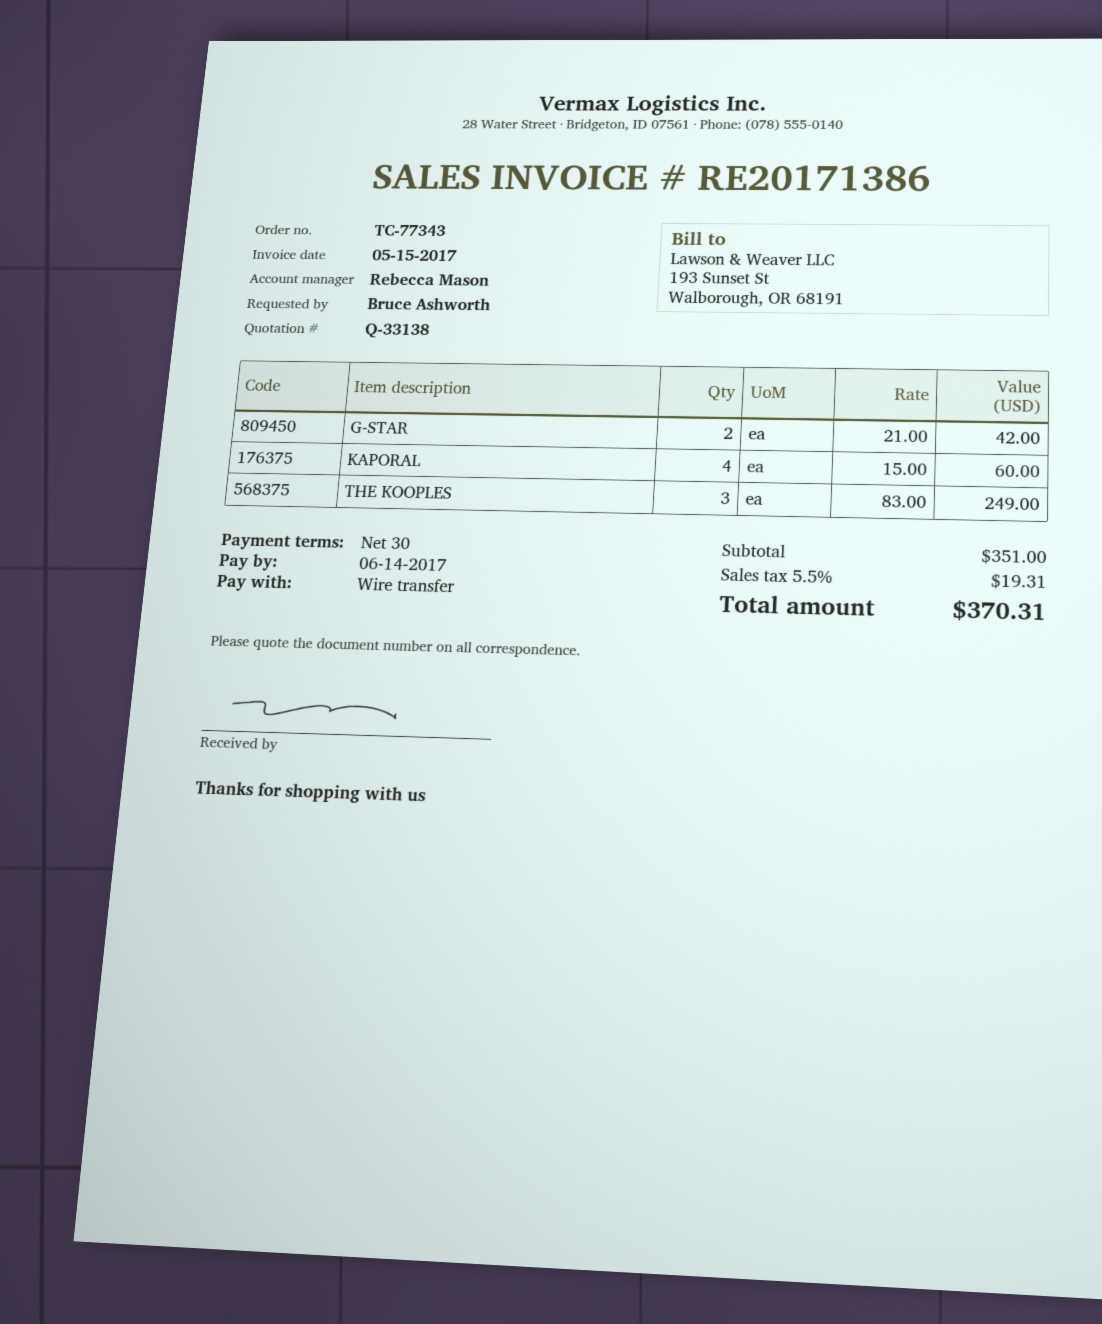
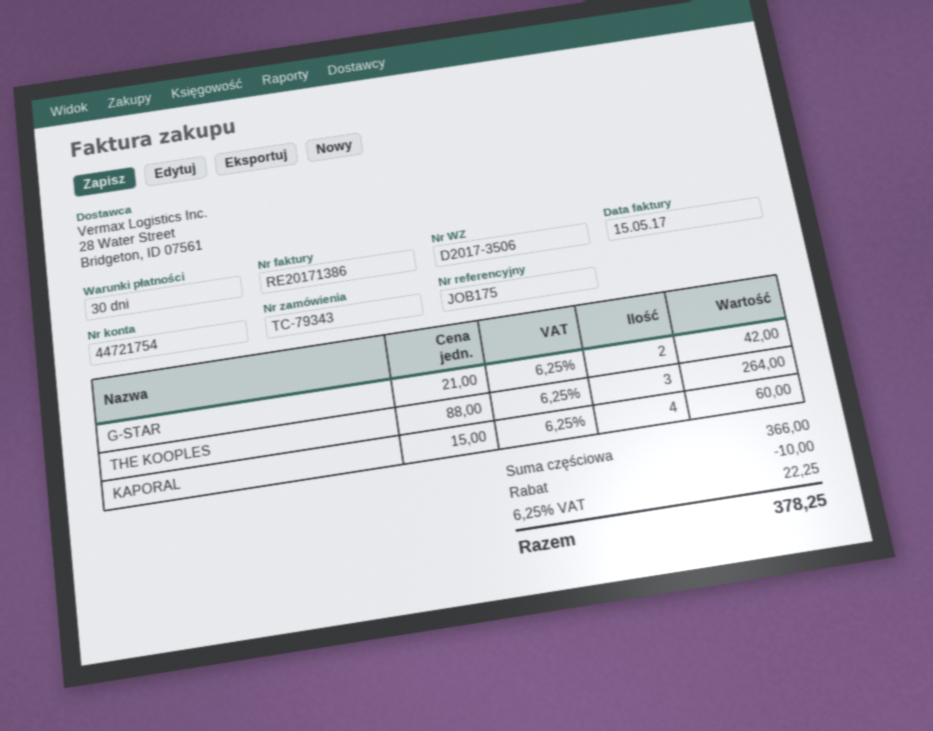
order number: TC-77343 -> TC-79343
THE KOOPLES: 3 x 83.00 = 249.00 -> 3 x 88.00 = 264.00
subtotal: 351.00 -> 366.00
discount: none -> 10.00
tax: 5.5% = 19.31 -> 6.25% = 22.25
total: 370.31 -> 378.25

